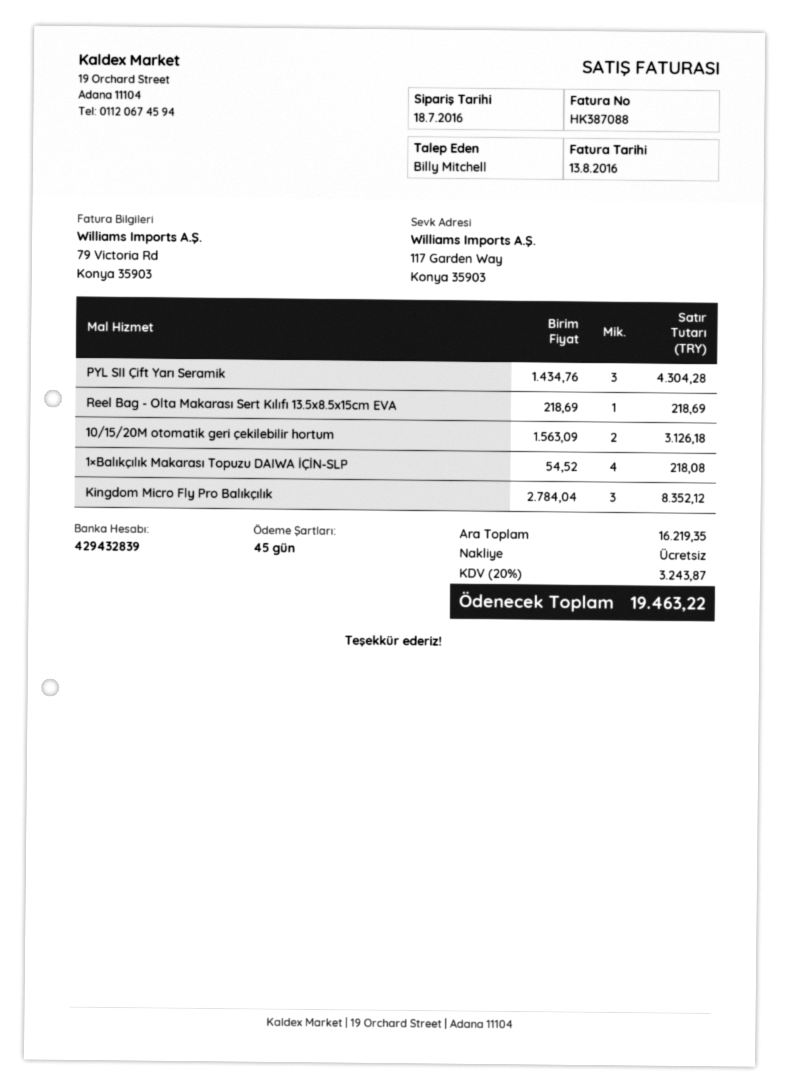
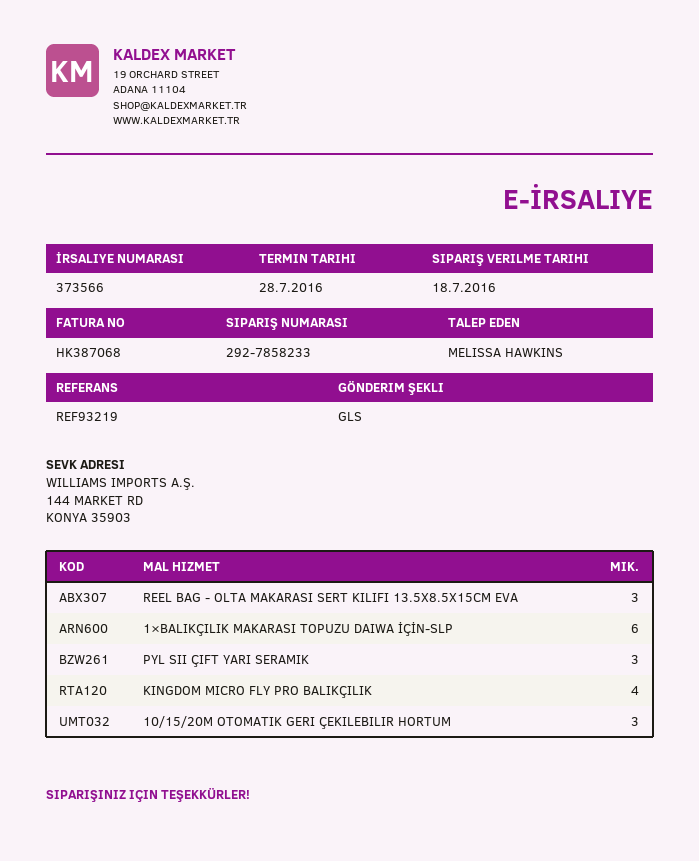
invoice number: HK387088 -> HK387068
ordered by: Billy Mitchell -> MELISSA HAWKINS
ship to: 117 Garden Way, Konya 35903 -> 144 MARKET RD, KONYA 35903
Reel Bag - Olta Makarası Sert Kılıfı 13.5x8.5x15cm EVA: 1 -> 3
10/15/20M otomatik geri çekilebilir hortum: 2 -> 3
1×Balıkçılık Makarası Topuzu DAIWA İÇİN-SLP: 4 -> 6
Kingdom Micro Fly Pro Balıkçılık: 3 -> 4

